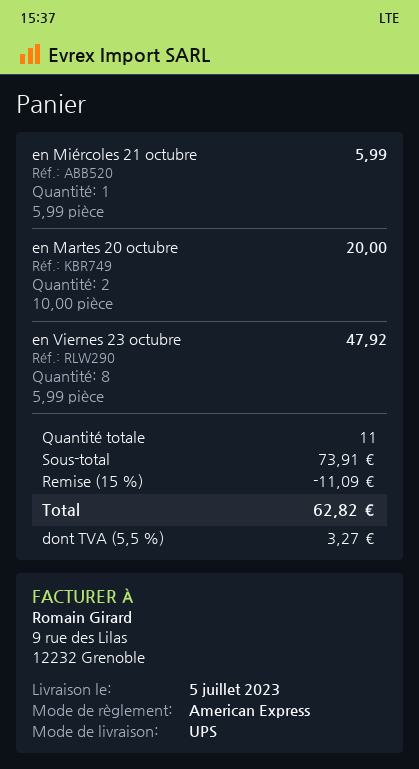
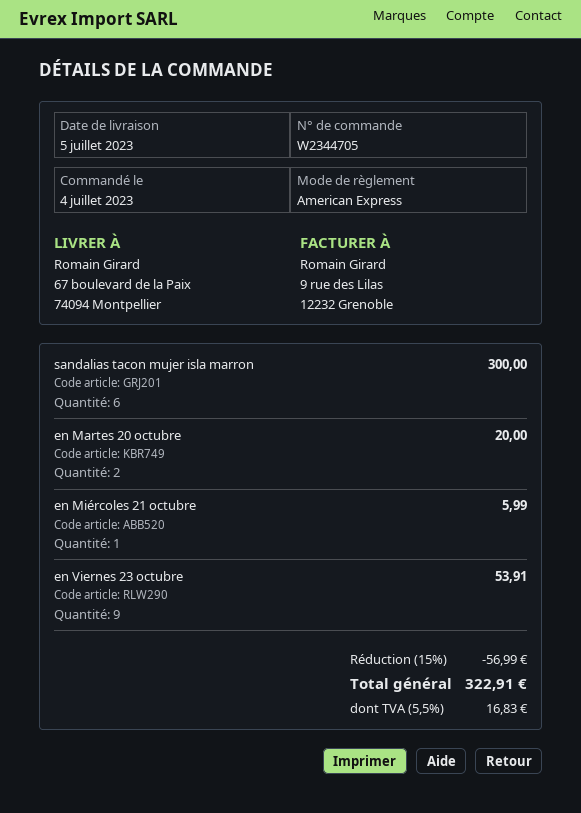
en Viernes 23 octubre: 8 for 47.92 -> 9 for 53.91
sandalias tacon mujer isla marron: none -> 6 for 300.00
discount: 15% = 11.09 -> 15% = 56.99
tax: 5.5% = 3.27 -> 5.5% = 16.83
total: 62.82 -> 322.91

